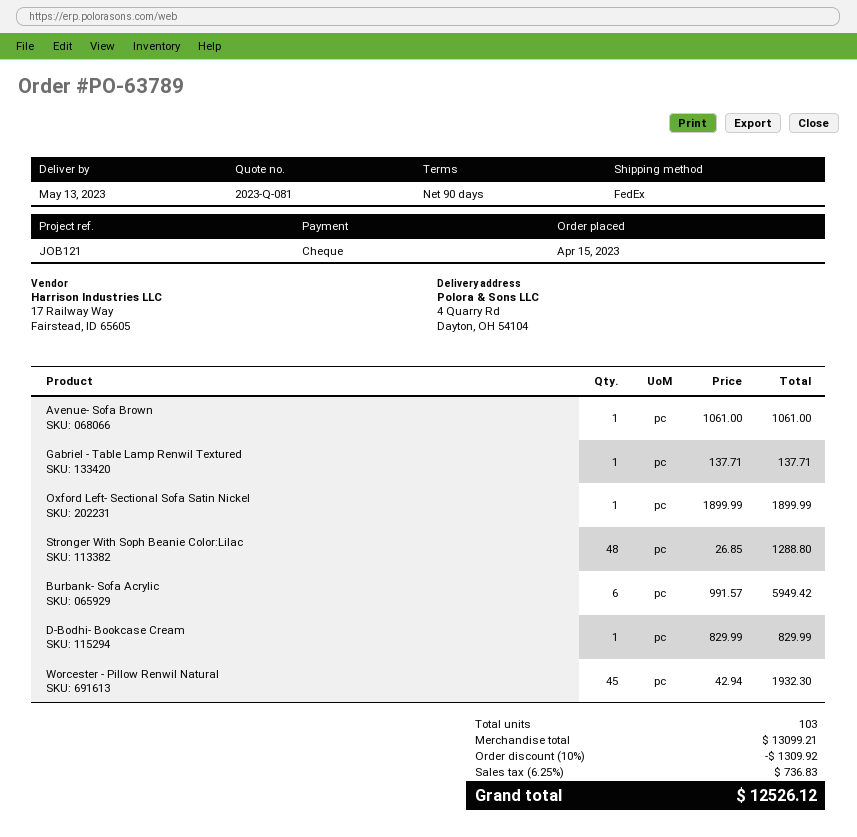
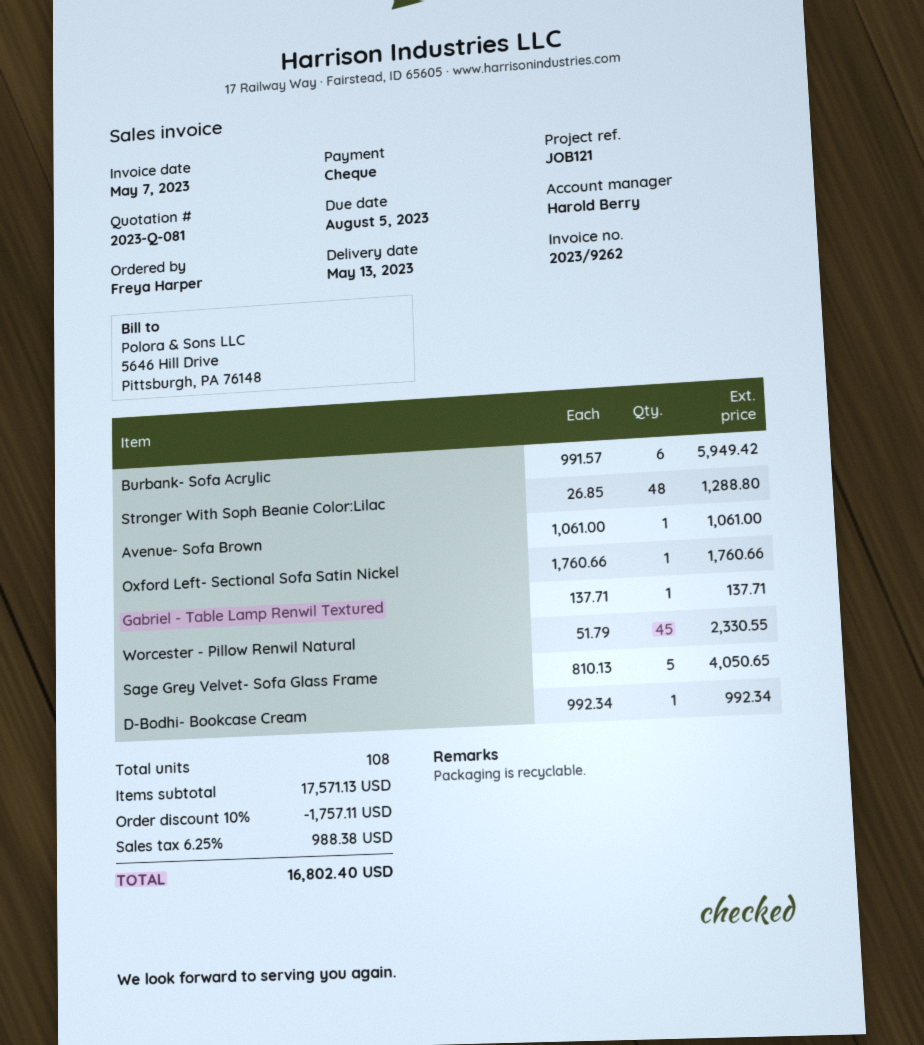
Oxford Left- Sectional Sofa Satin Nickel: 1 x 1899.99 = 1899.99 -> 1 x 1760.66 = 1760.66
D-Bodhi- Bookcase Cream: 1 x 829.99 = 829.99 -> 1 x 992.34 = 992.34
Worcester - Pillow Renwil Natural: 45 x 42.94 = 1932.30 -> 45 x 51.79 = 2330.55
Sage Grey Velvet- Sofa Glass Frame: none -> 5 x 810.13 = 4050.65
total quantity: 103 -> 108
subtotal: 13099.21 -> 17571.13
discount: 10% = 1309.92 -> 10% = 1757.11
tax: 6.25% = 736.83 -> 6.25% = 988.38
total: 12526.12 -> 16802.40

